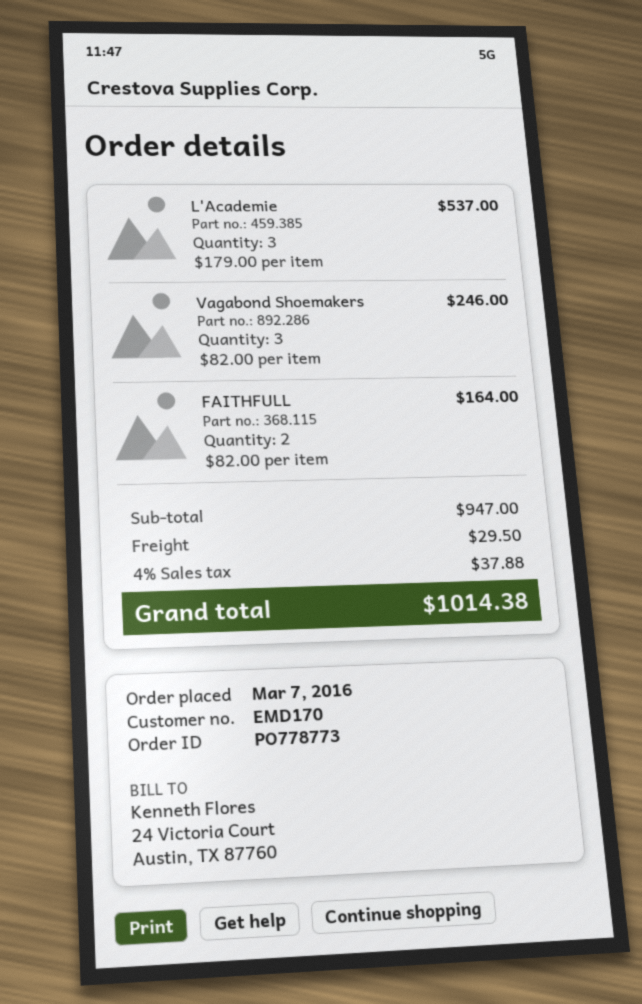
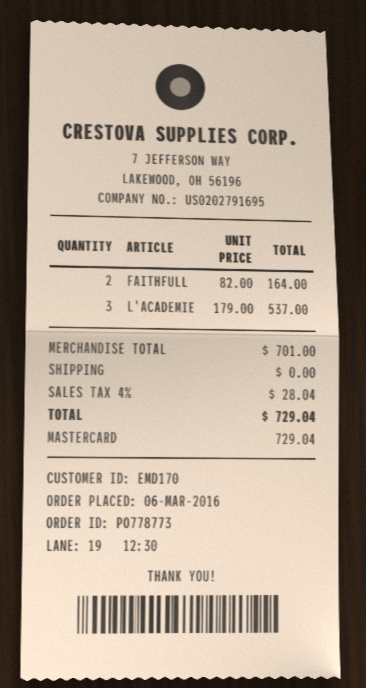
order date: 2016-03-07 -> 2016-03-06
Vagabond Shoemakers: 3 x 82.00 = 246.00 -> none
subtotal: 947.00 -> 701.00
shipping: 29.50 -> 0.00
tax: 4% = 37.88 -> 4% = 28.04
total: 1014.38 -> 729.04

